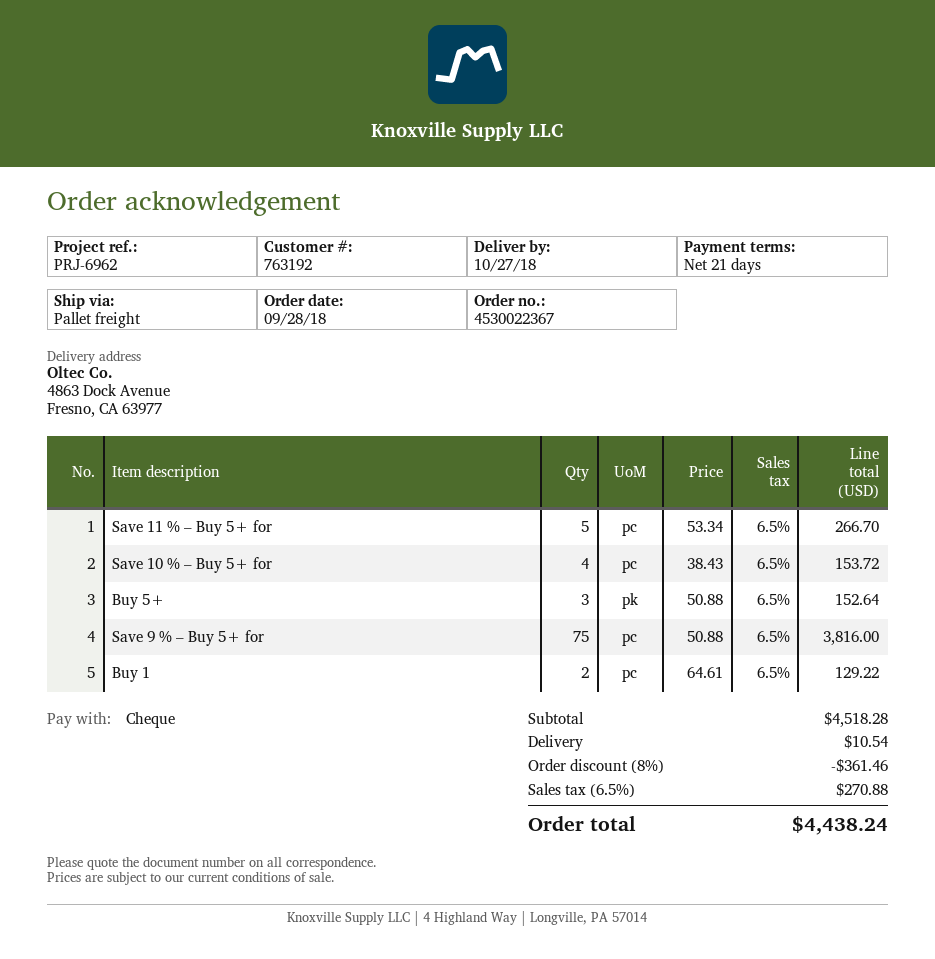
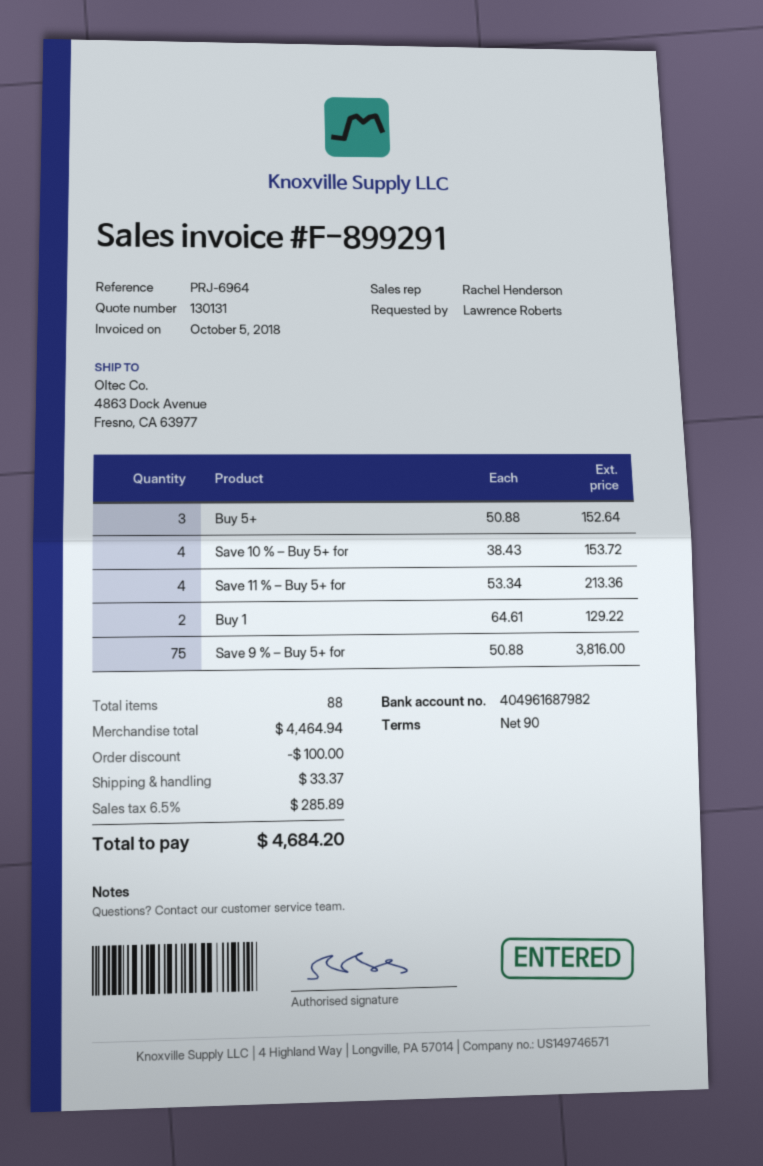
payment terms: 21 days -> 90 days
reference: PRJ-6962 -> PRJ-6964
Save 11 % – Buy 5+ for: 5 x 53.34 = 266.70 -> 4 x 53.34 = 213.36
subtotal: 4518.28 -> 4464.94
discount: 361.46 -> 100.00
shipping: 10.54 -> 33.37
tax: 6.5% = 270.88 -> 6.5% = 285.89
total: 4438.24 -> 4684.20

